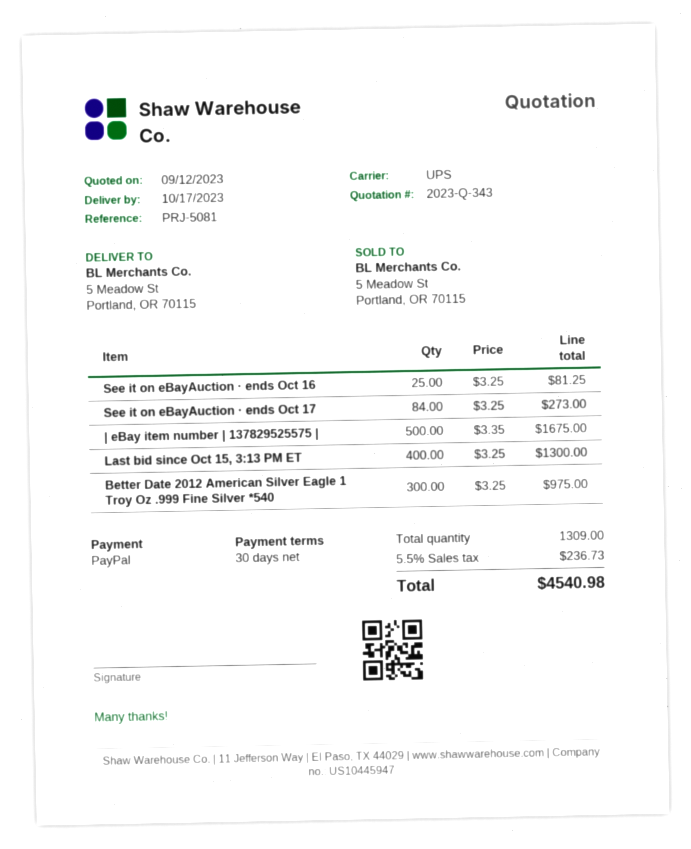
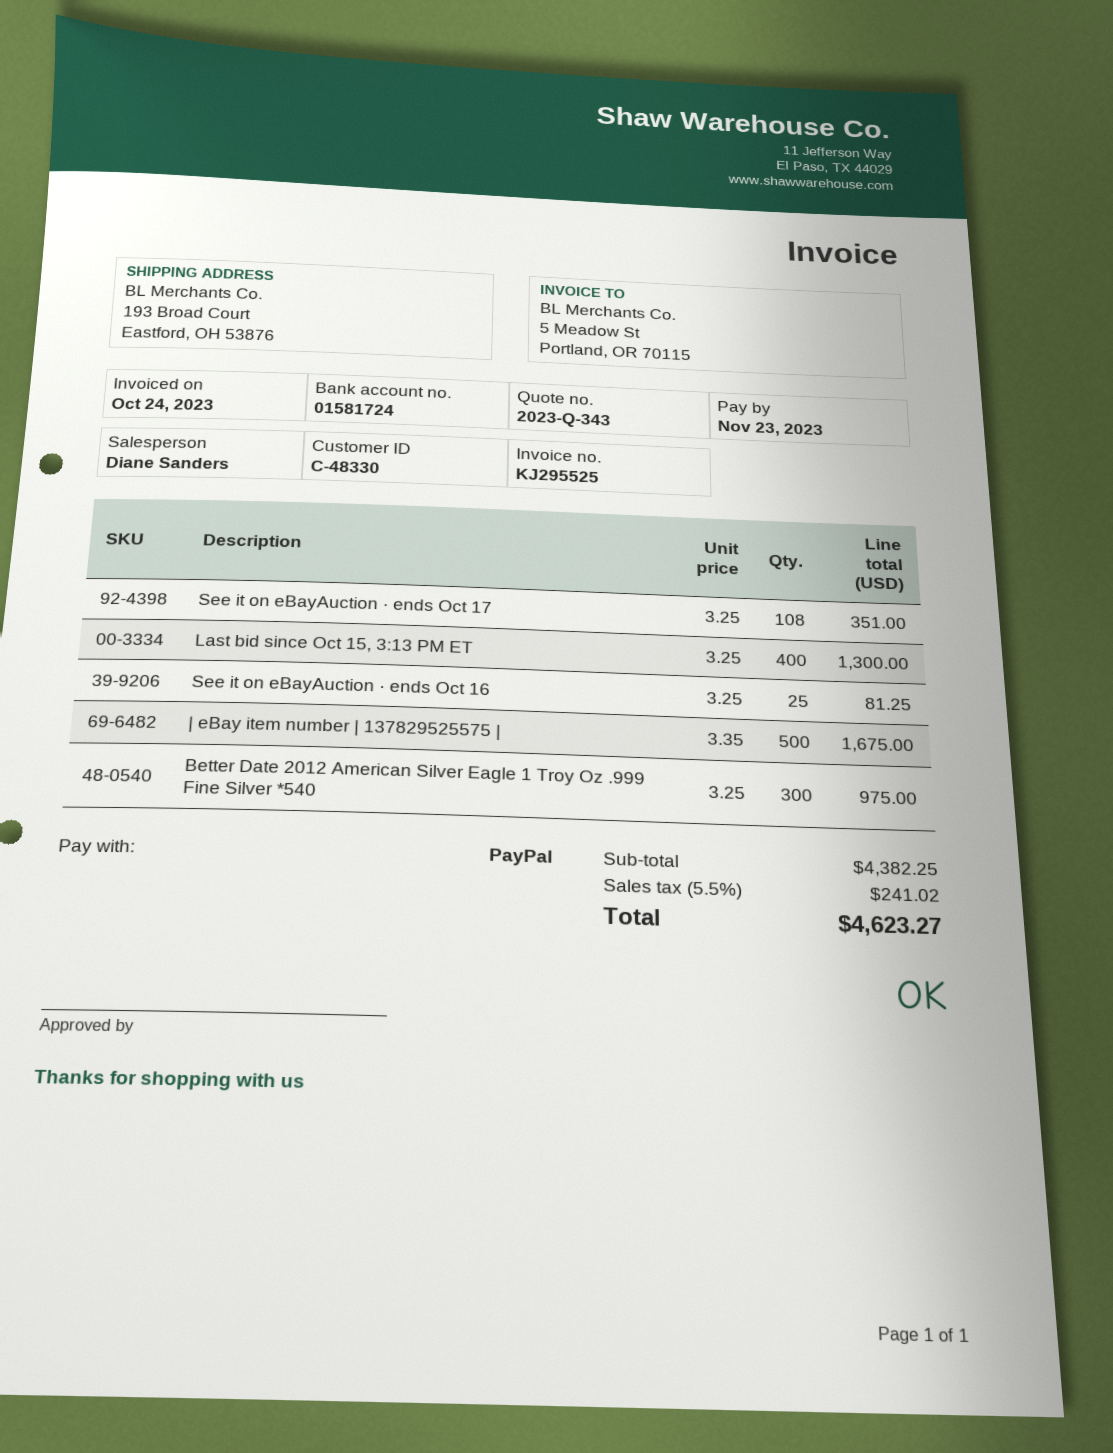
ship to: 5 Meadow St, Portland, OR 70115 -> 193 Broad Court, Eastford, OH 53876
See it on eBayAuction · ends Oct 17: 84 x 3.25 = 273.00 -> 108 x 3.25 = 351.00
tax: 5.5% = 236.73 -> 5.5% = 241.02
total: 4540.98 -> 4623.27

